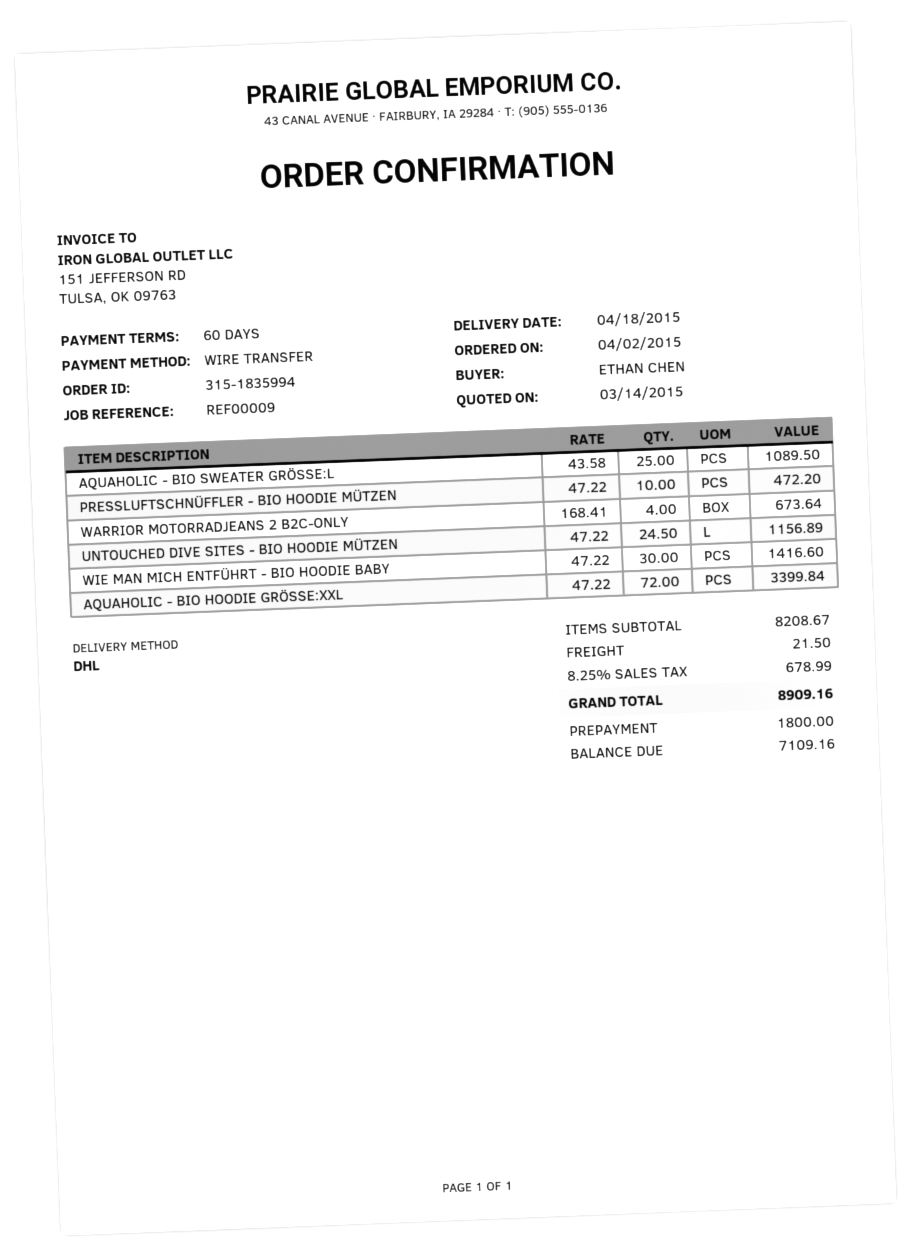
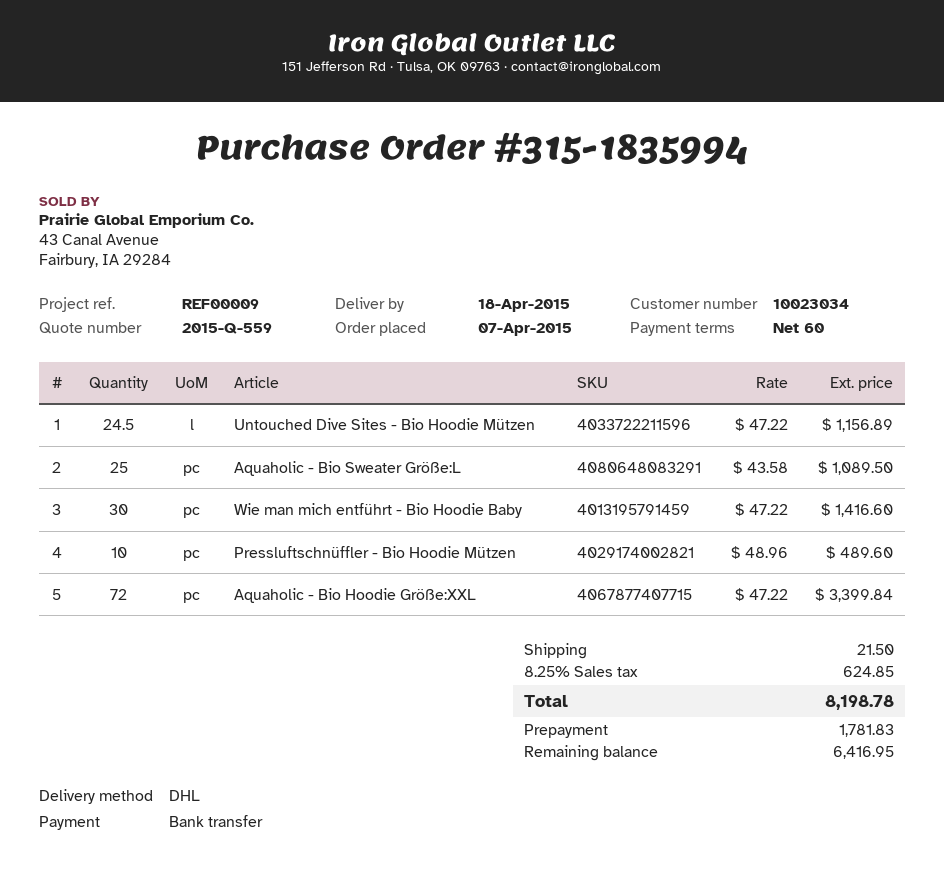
order date: 2015-04-02 -> 2015-04-07
PRESSLUFTSCHNÜFFLER - BIO HOODIE MÜTZEN: 10 x 47.22 = 472.20 -> 10 x 48.96 = 489.60
WARRIOR MOTORRADJEANS 2 B2C-ONLY: 4 x 168.41 = 673.64 -> none
tax: 8.25% = 678.99 -> 8.25% = 624.85
total: 8909.16 -> 8198.78
deposit: 1800.00 -> 1781.83
balance: 7109.16 -> 6416.95

